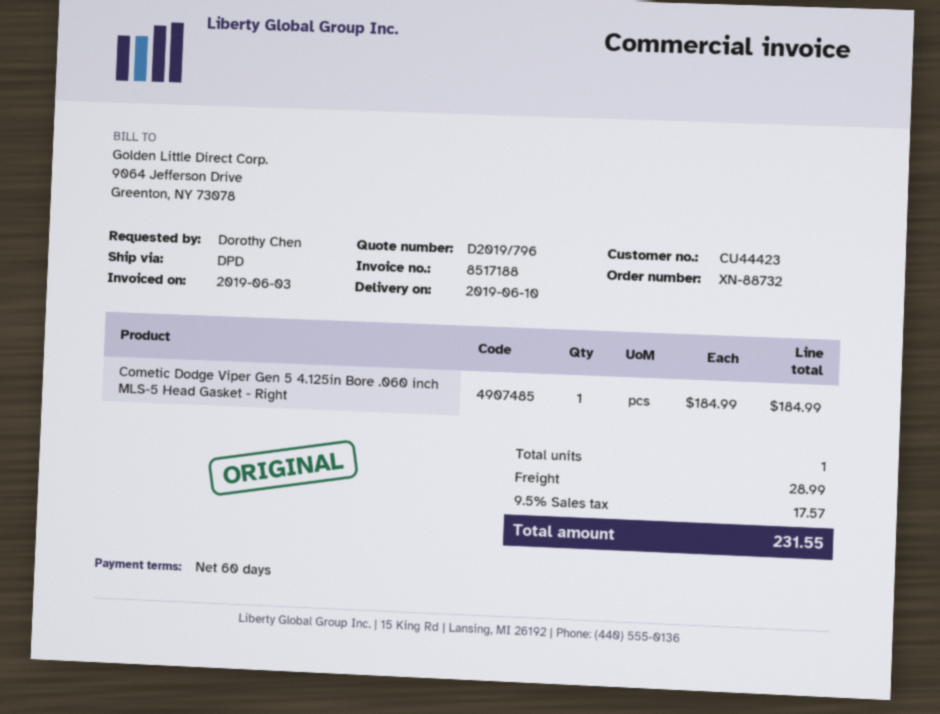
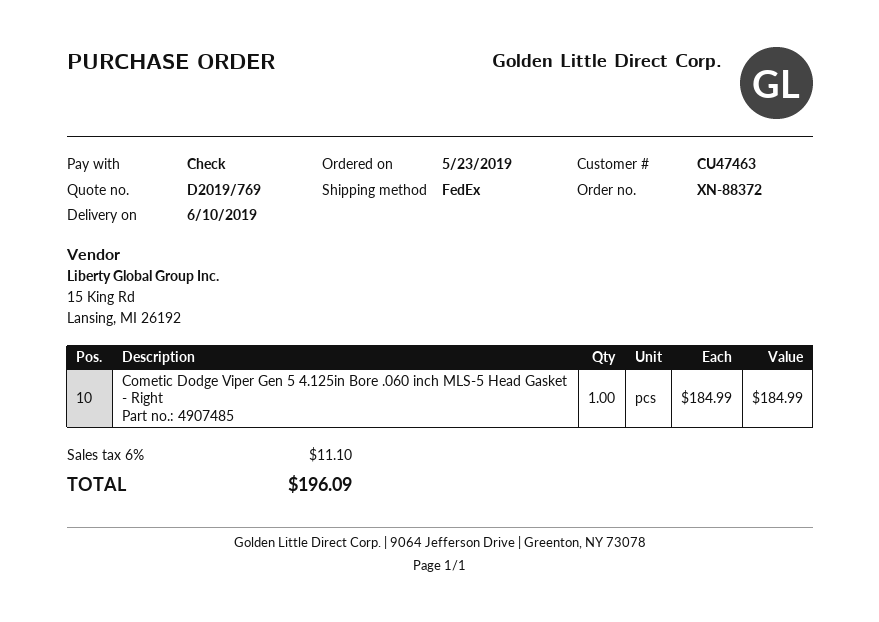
quote number: D2019/796 -> D2019/769
order number: XN-88732 -> XN-88372
customer number: CU44423 -> CU47463
shipping method: DPD -> FedEx
shipping: 28.99 -> none
tax: 9.5% = 17.57 -> 6% = 11.10
total: 231.55 -> 196.09

